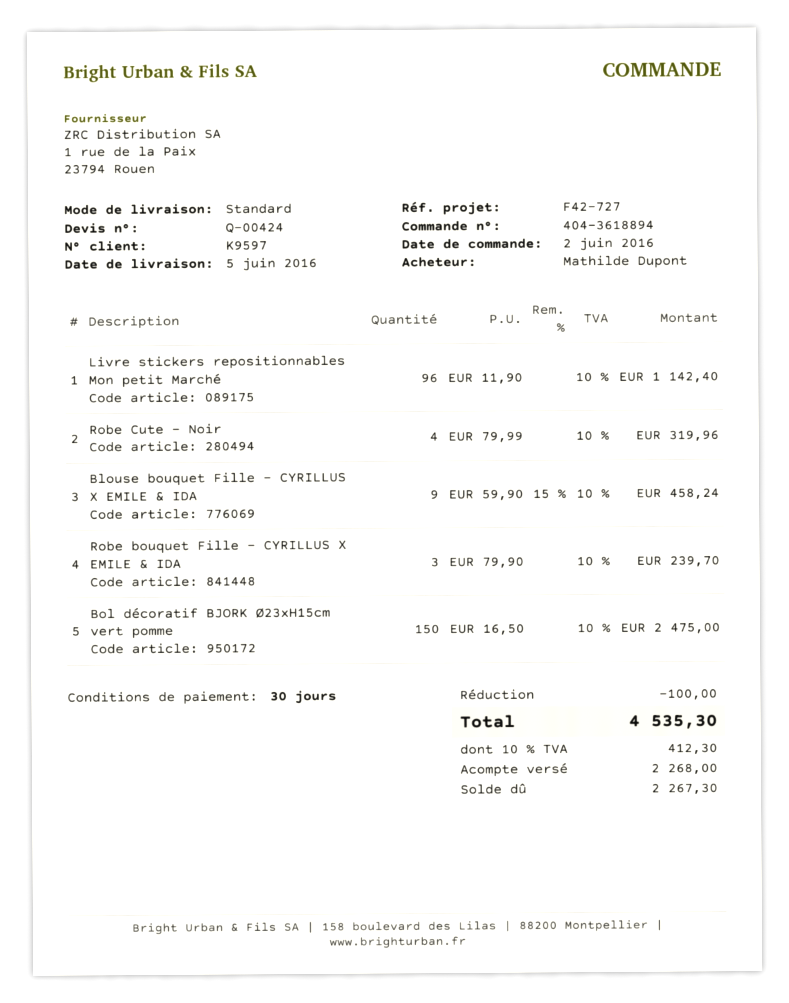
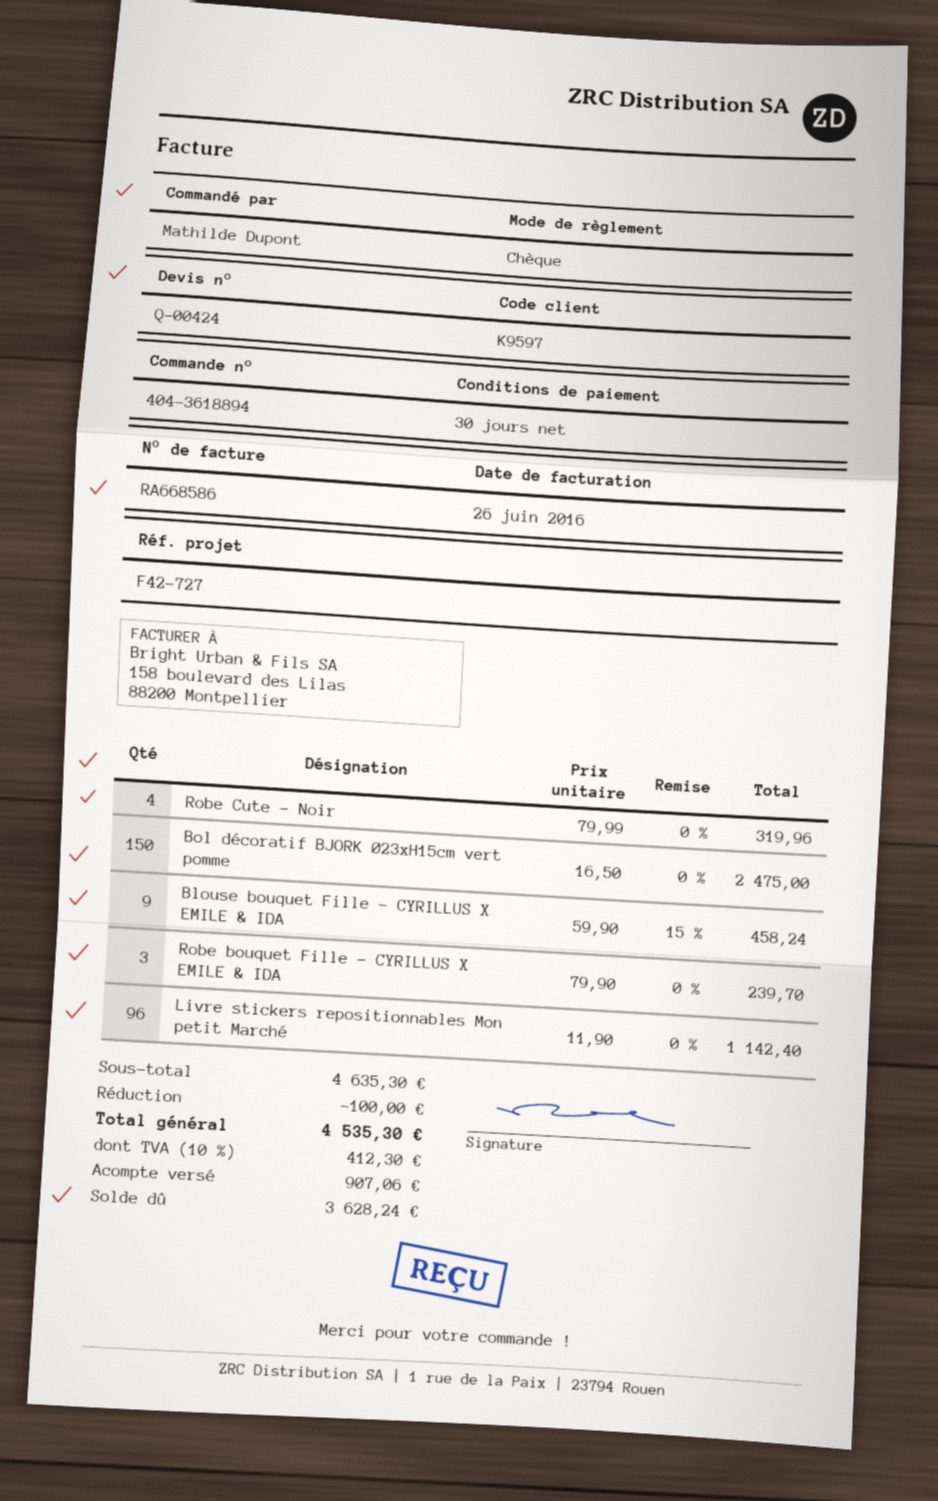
deposit: 2268.00 -> 907.06
balance: 2267.30 -> 3628.24

